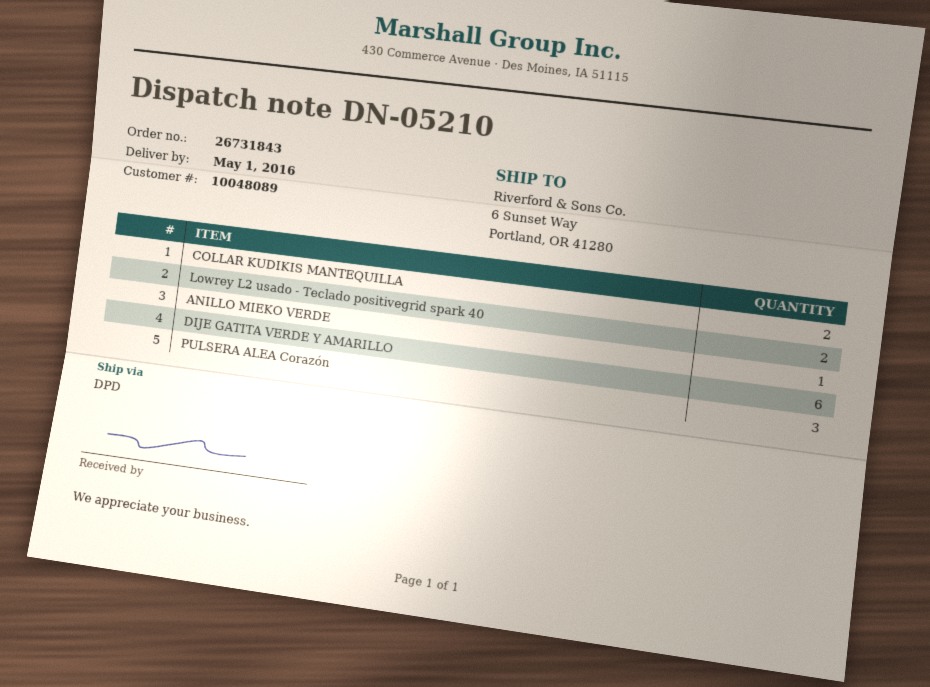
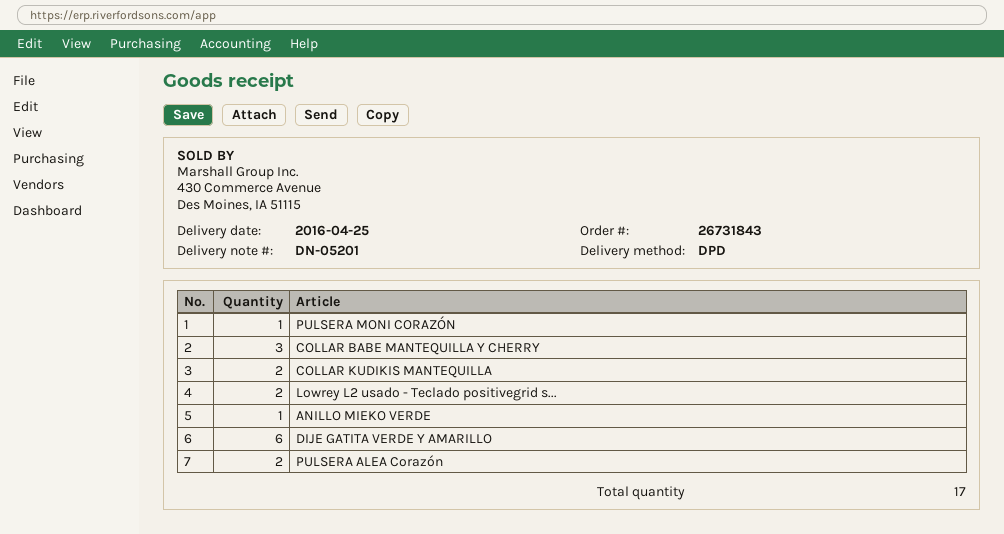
delivery note number: DN-05210 -> DN-05201
delivery date: 2016-05-01 -> 2016-04-25
PULSERA ALEA Corazón: 3 -> 2
PULSERA MONI CORAZÓN: none -> 1
COLLAR BABE MANTEQUILLA Y CHERRY: none -> 3

